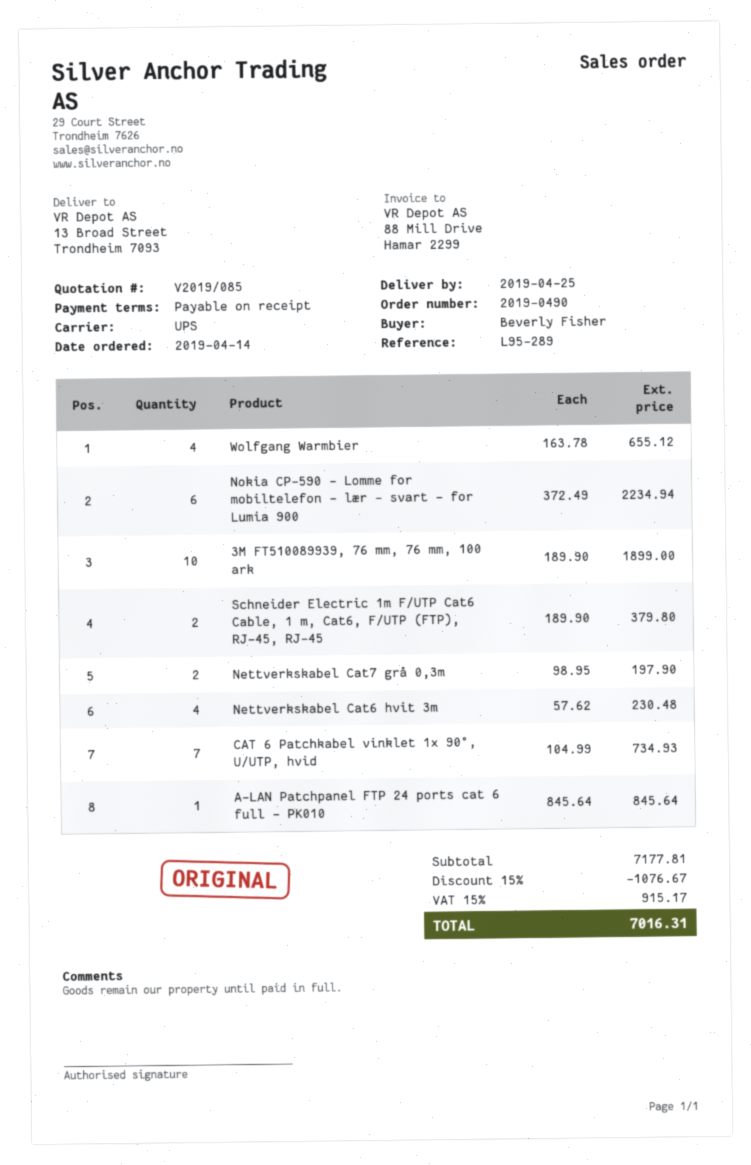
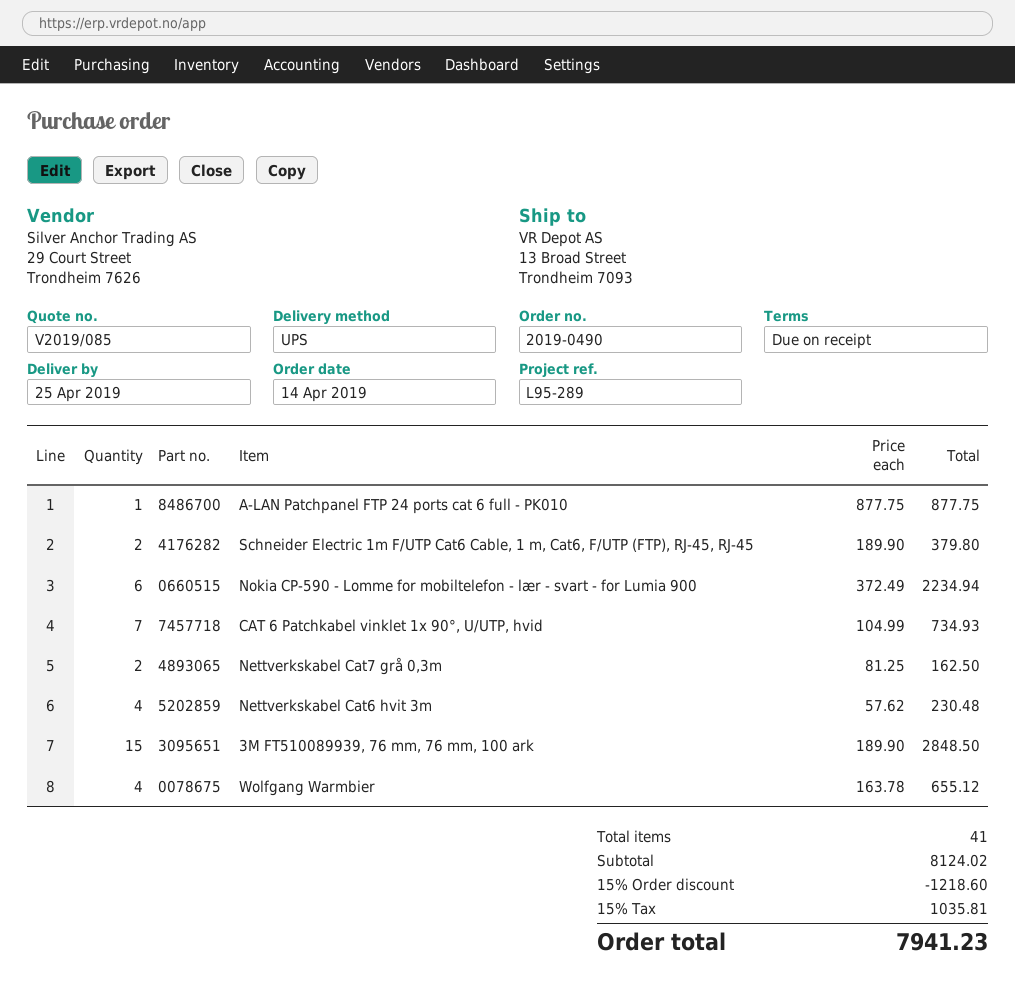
3M FT510089939, 76 mm, 76 mm, 100 ark: 10 x 189.90 = 1899.00 -> 15 x 189.90 = 2848.50
Nettverkskabel Cat7 grå 0,3m: 2 x 98.95 = 197.90 -> 2 x 81.25 = 162.50
A-LAN Patchpanel FTP 24 ports cat 6 full - PK010: 1 x 845.64 = 845.64 -> 1 x 877.75 = 877.75
subtotal: 7177.81 -> 8124.02
discount: 15% = 1076.67 -> 15% = 1218.60
tax: 15% = 915.17 -> 15% = 1035.81
total: 7016.31 -> 7941.23

